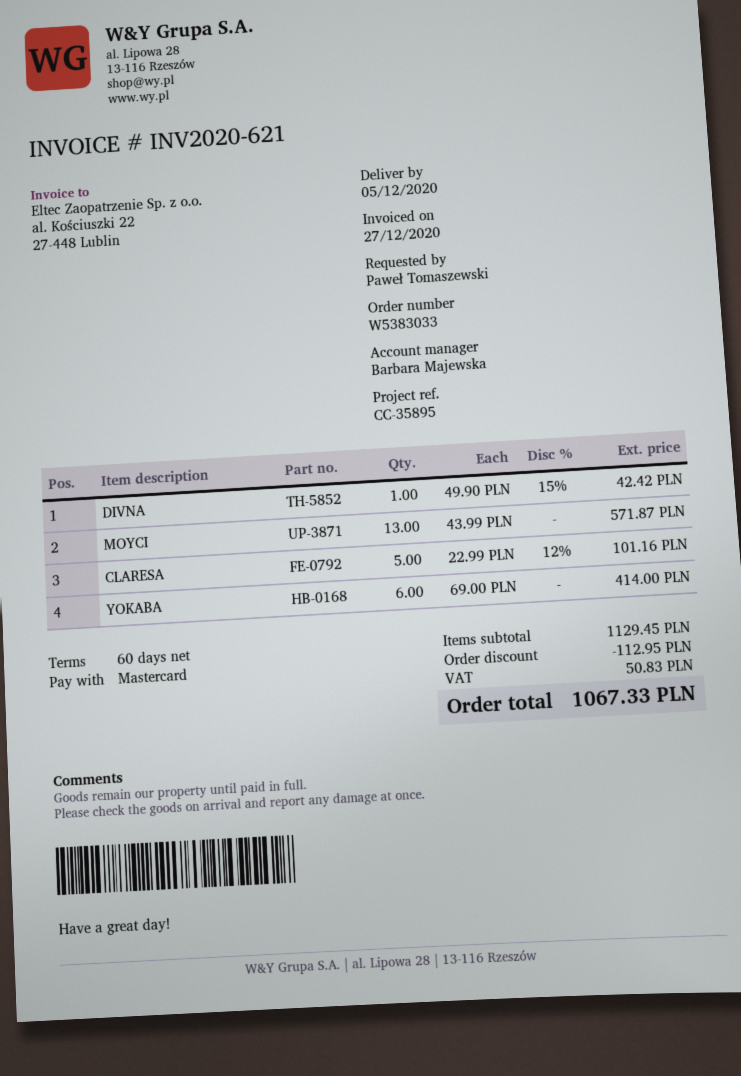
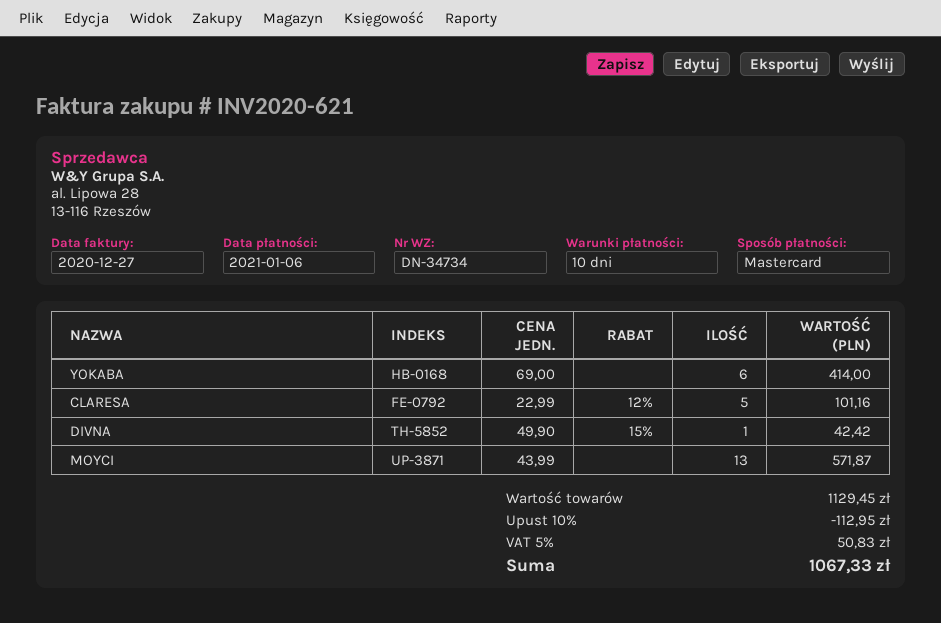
payment terms: 60 days -> 10 days

